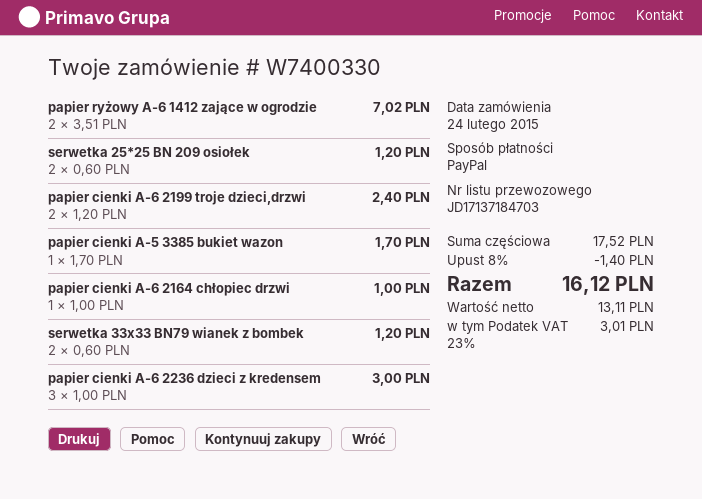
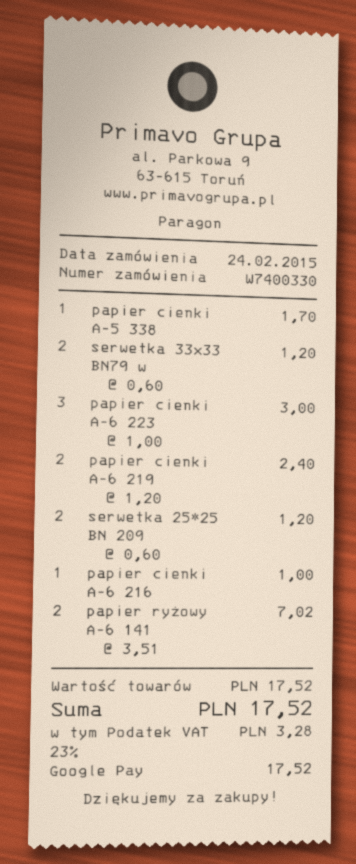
payment method: PayPal -> Google Pay
discount: 8% = 1.40 -> none
tax: 23% = 3.01 -> 23% = 3.28
total: 16.12 -> 17.52

